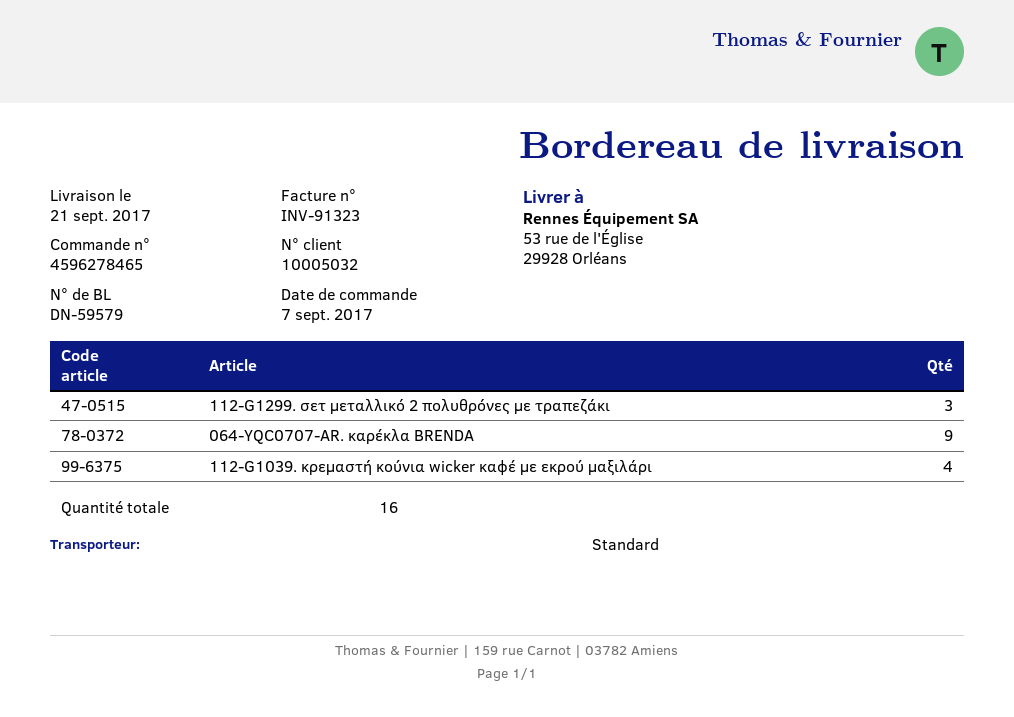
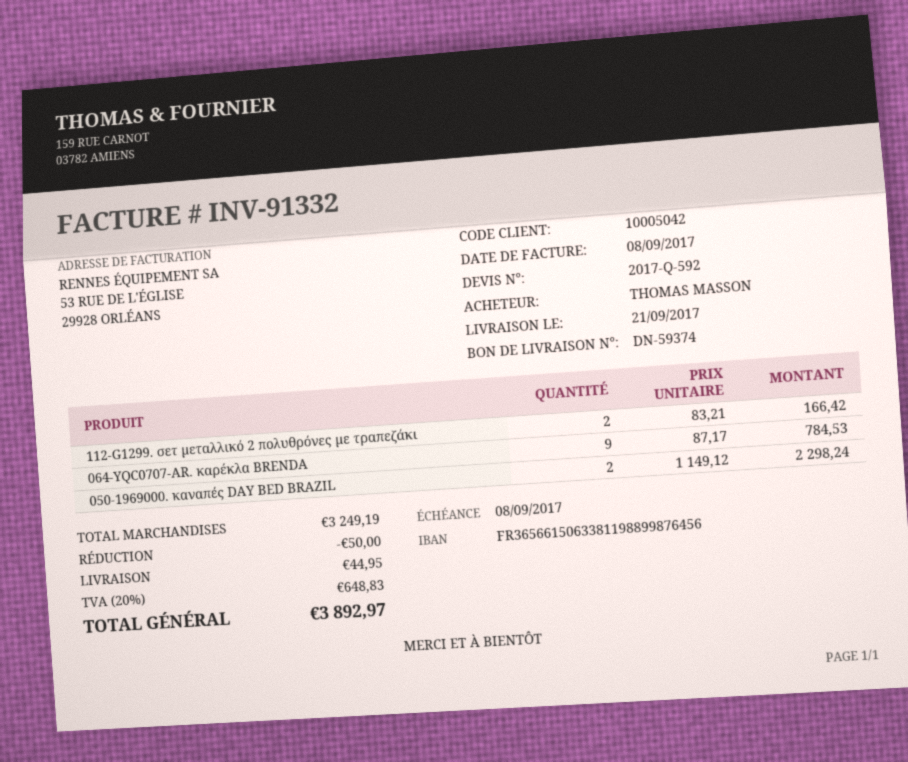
delivery note number: DN-59579 -> DN-59374
invoice number: INV-91323 -> INV-91332
customer number: 10005032 -> 10005042
112-G1299. σετ μεταλλικό 2 πολυθρόνες με τραπεζάκι: 3 -> 2
112-G1039. κρεμαστή κούνια wicker καφέ με εκρού μαξιλάρι: 4 -> none
050-1969000. καναπές DAY BED BRAZIL: none -> 2

